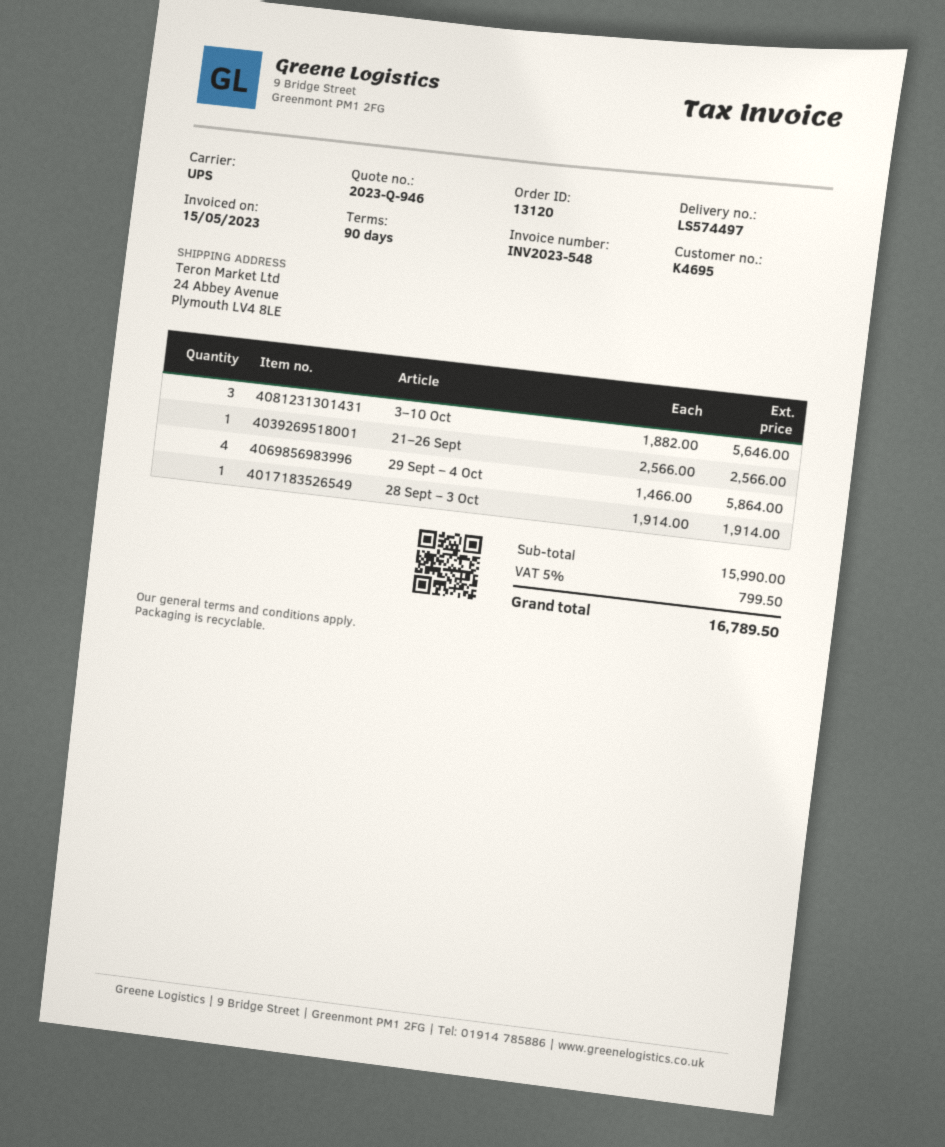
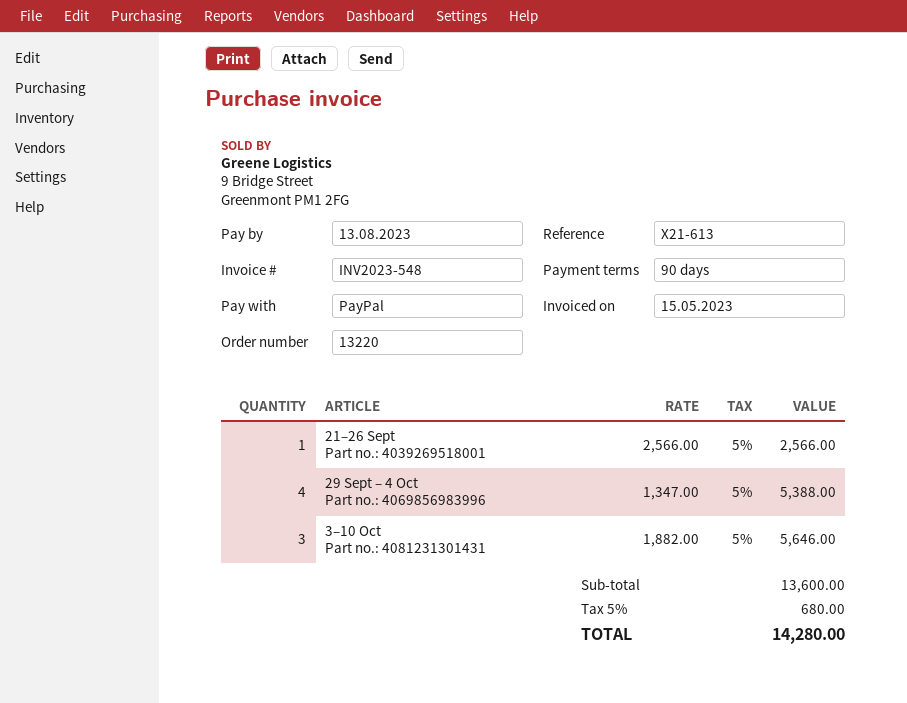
order number: 13120 -> 13220
29 Sept – 4 Oct: 4 x 1466.00 = 5864.00 -> 4 x 1347.00 = 5388.00
28 Sept – 3 Oct: 1 x 1914.00 = 1914.00 -> none
subtotal: 15990.00 -> 13600.00
tax: 5% = 799.50 -> 5% = 680.00
total: 16789.50 -> 14280.00

